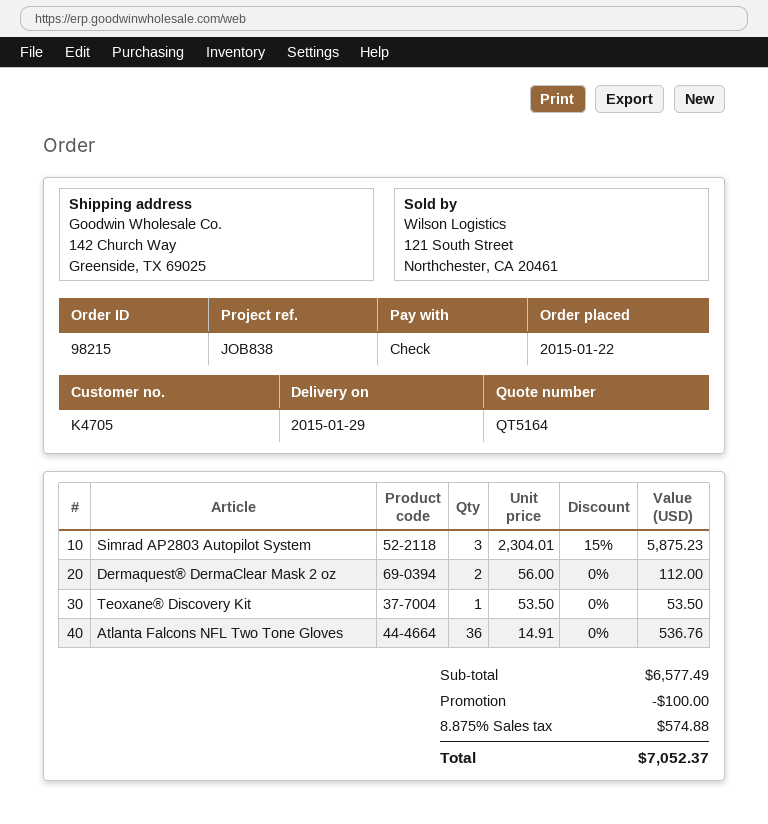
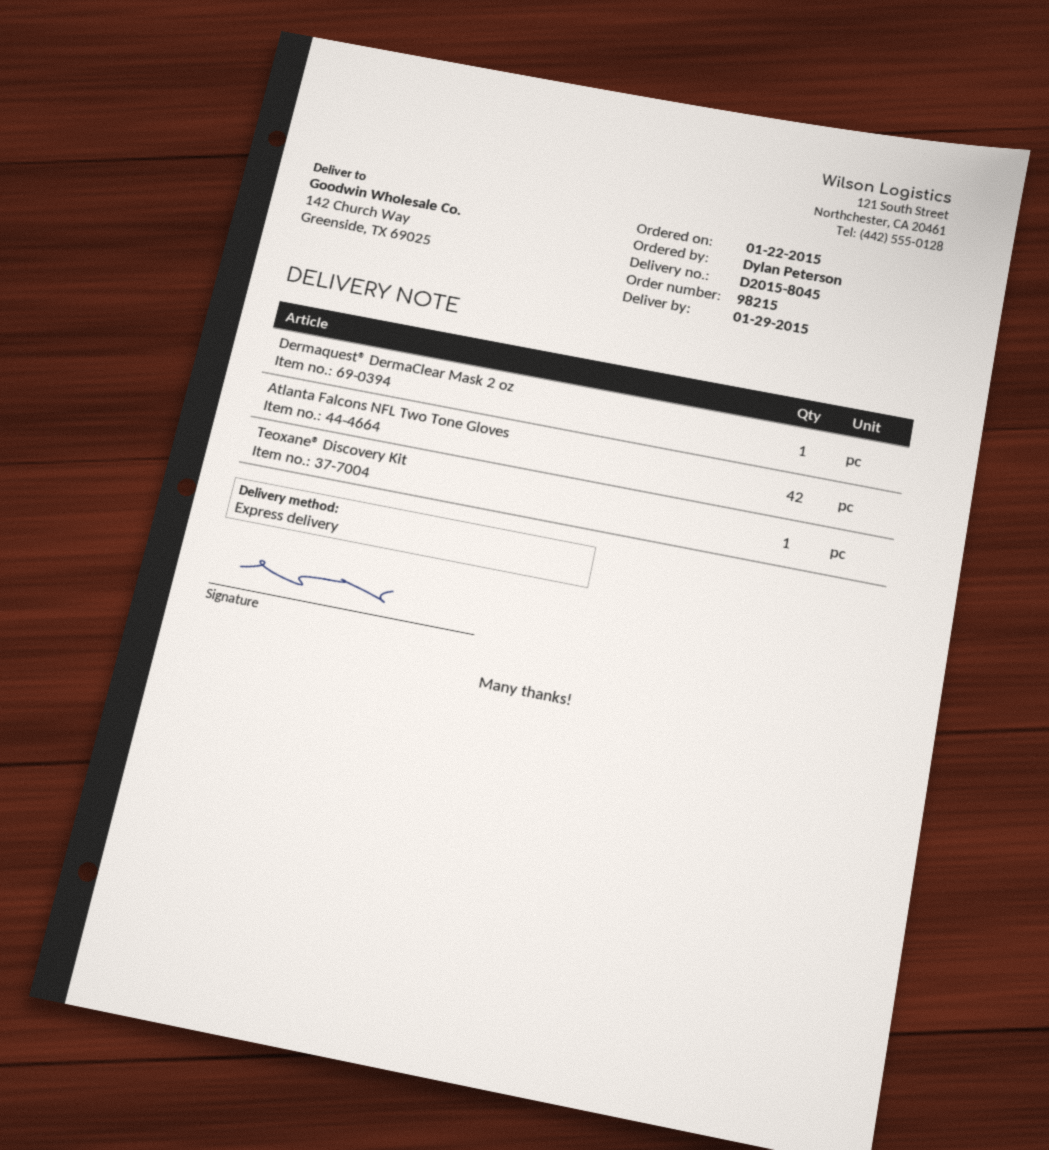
Simrad AP2803 Autopilot System: 3 -> none
Dermaquest® DermaClear Mask 2 oz: 2 -> 1
Atlanta Falcons NFL Two Tone Gloves: 36 -> 42

